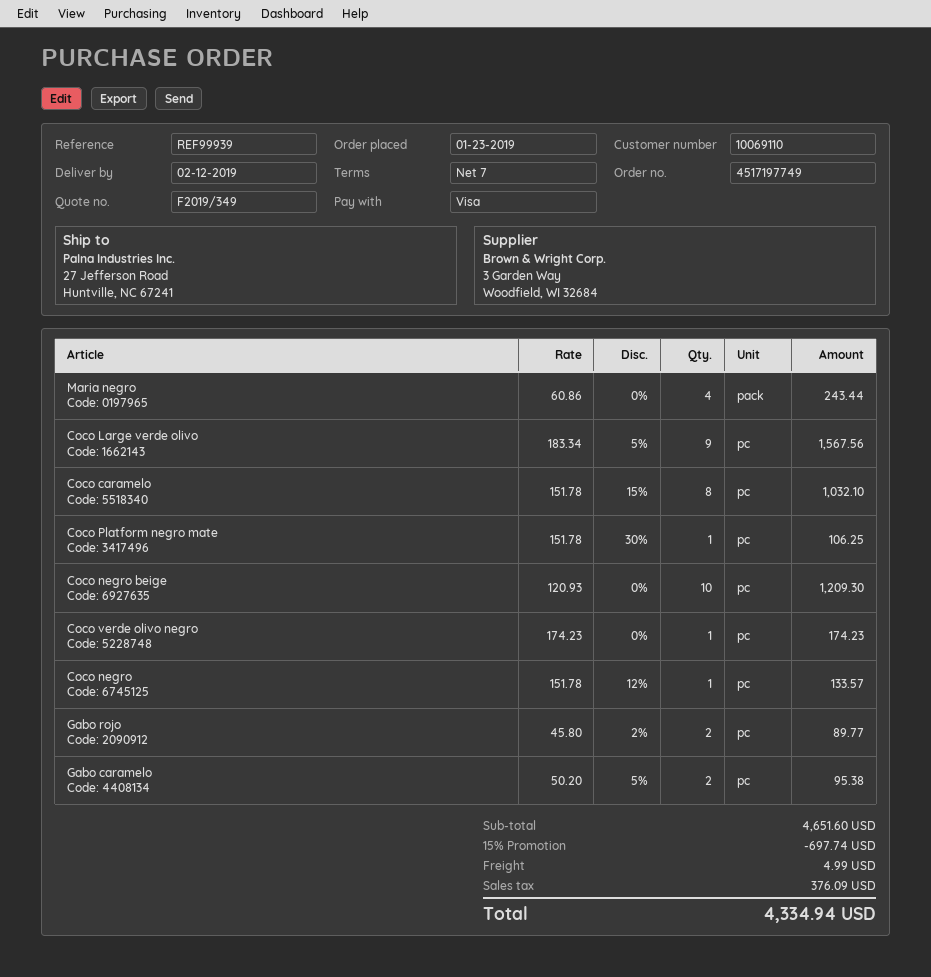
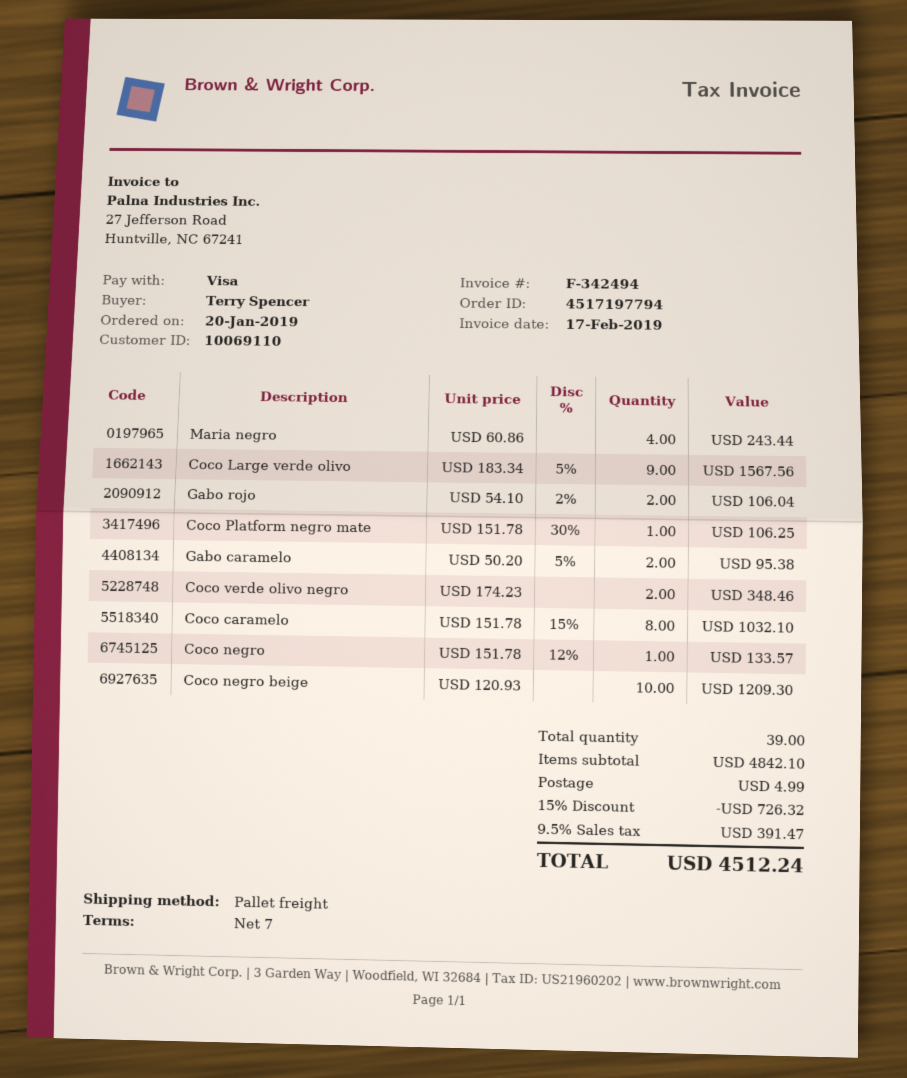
order number: 4517197749 -> 4517197794
order date: 2019-01-23 -> 2019-01-20
Coco verde olivo negro: 1 x 174.23 = 174.23 -> 2 x 174.23 = 348.46
Gabo rojo: 2 x 45.80 - 2% = 89.77 -> 2 x 54.10 - 2% = 106.04
subtotal: 4651.60 -> 4842.10
discount: 15% = 697.74 -> 15% = 726.32
tax: 376.09 -> 391.47
total: 4334.94 -> 4512.24

